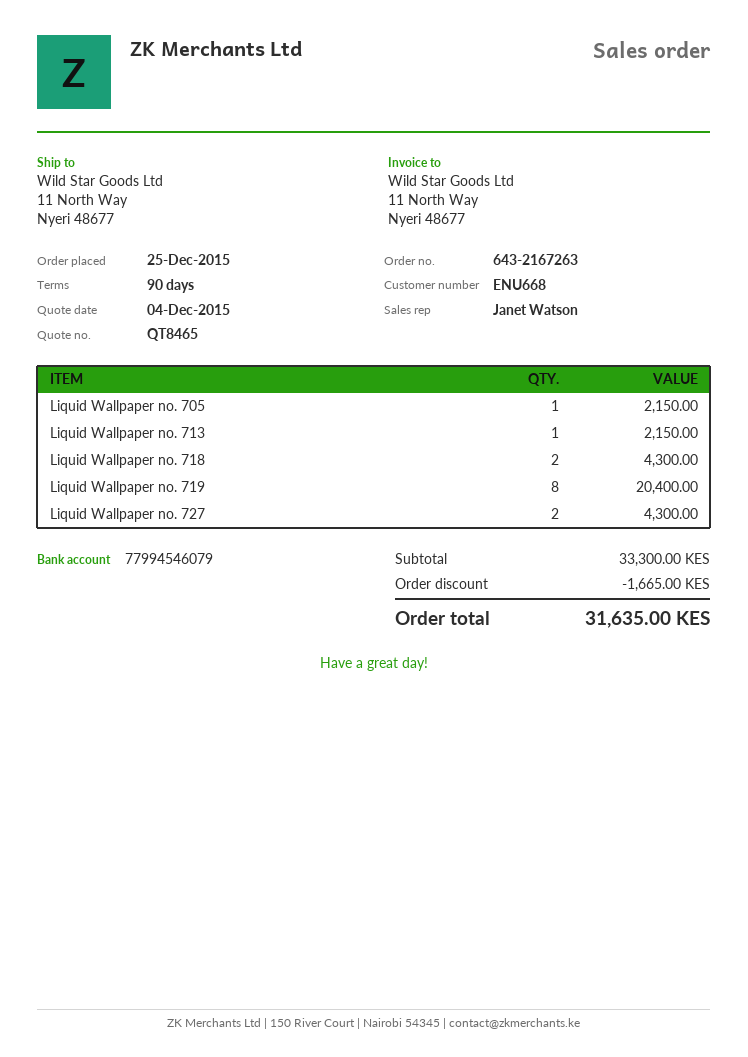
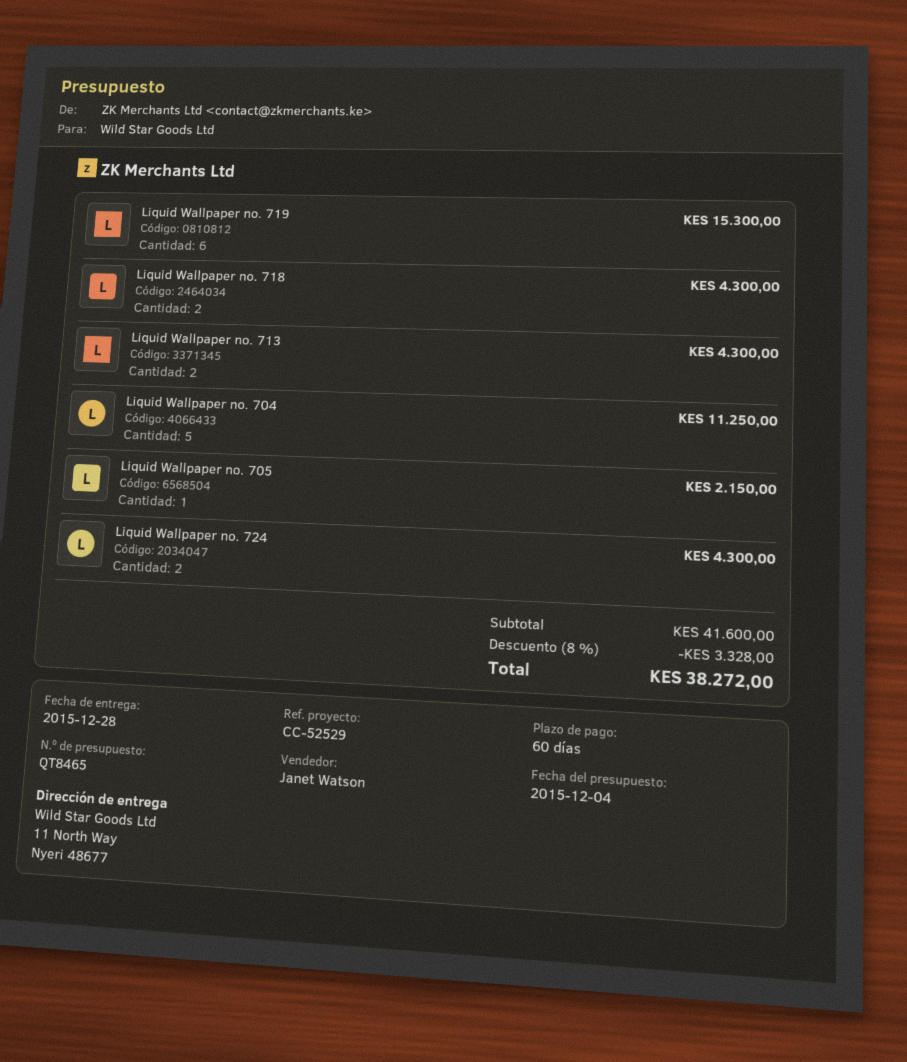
payment terms: 90 days -> 60 days
Liquid Wallpaper no. 713: 1 for 2150.00 -> 2 for 4300.00
Liquid Wallpaper no. 719: 8 for 20400.00 -> 6 for 15300.00
Liquid Wallpaper no. 727: 2 for 4300.00 -> none
Liquid Wallpaper no. 704: none -> 5 for 11250.00
Liquid Wallpaper no. 724: none -> 2 for 4300.00
subtotal: 33300.00 -> 41600.00
discount: 1665.00 -> 3328.00
total: 31635.00 -> 38272.00

